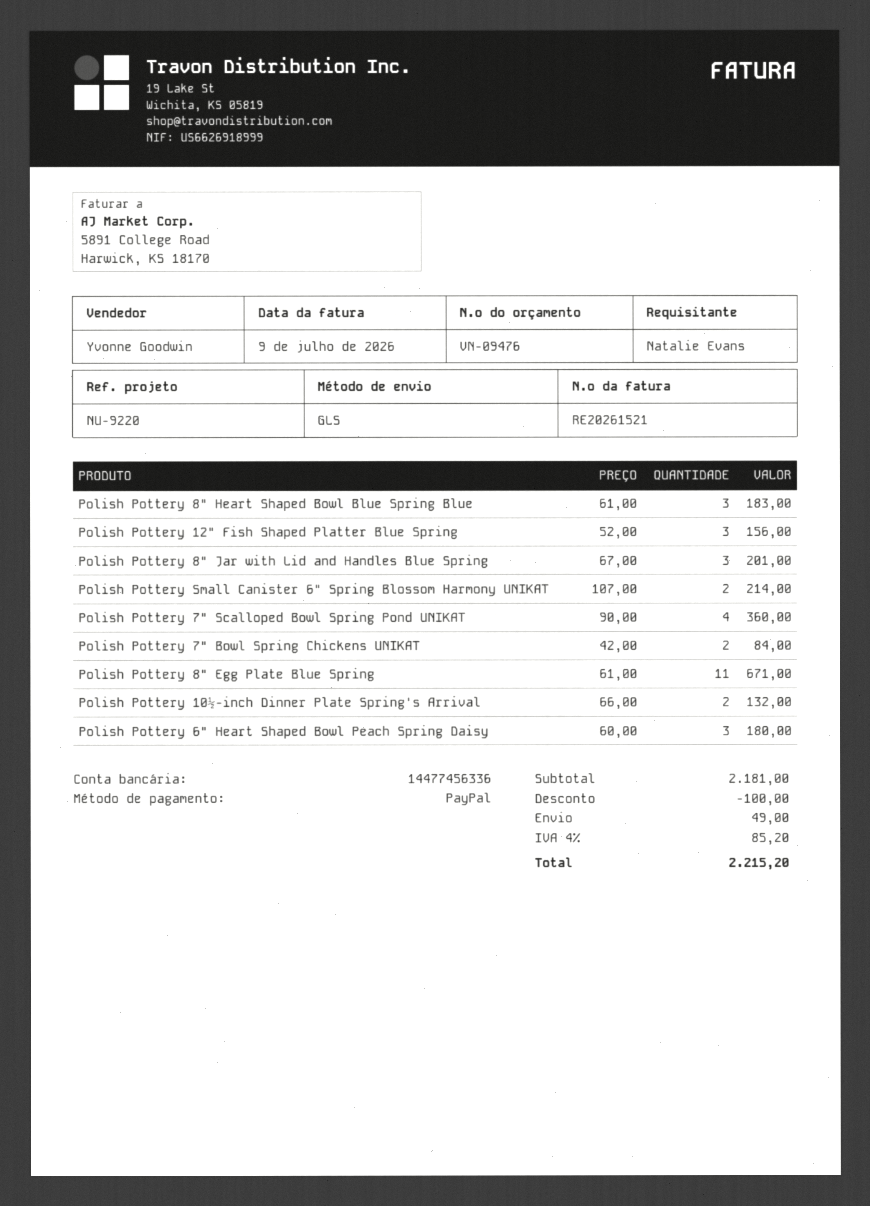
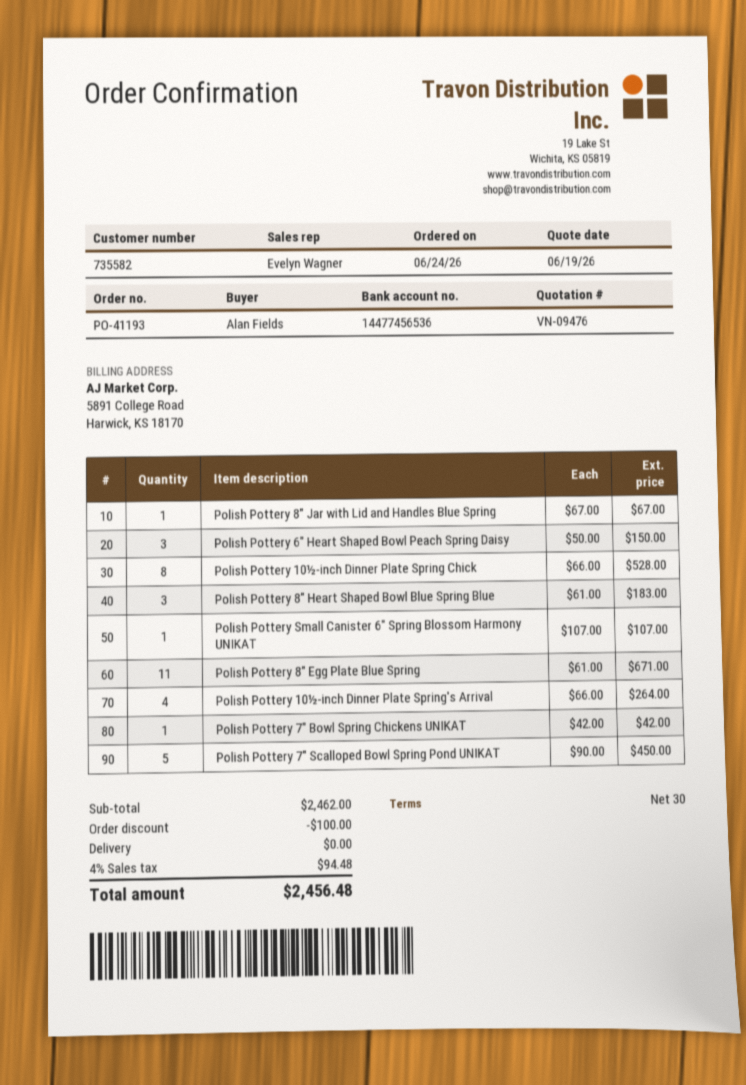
ordered by: Natalie Evans -> Alan Fields
sales rep: Yvonne Goodwin -> Evelyn Wagner
bank account: 14477456336 -> 14477456536
Polish Pottery 12" Fish Shaped Platter Blue Spring: 3 x 52.00 = 156.00 -> none
Polish Pottery 8" Jar with Lid and Handles Blue Spring: 3 x 67.00 = 201.00 -> 1 x 67.00 = 67.00
Polish Pottery Small Canister 6" Spring Blossom Harmony UNIKAT: 2 x 107.00 = 214.00 -> 1 x 107.00 = 107.00
Polish Pottery 7" Scalloped Bowl Spring Pond UNIKAT: 4 x 90.00 = 360.00 -> 5 x 90.00 = 450.00
Polish Pottery 7" Bowl Spring Chickens UNIKAT: 2 x 42.00 = 84.00 -> 1 x 42.00 = 42.00
Polish Pottery 10½-inch Dinner Plate Spring's Arrival: 2 x 66.00 = 132.00 -> 4 x 66.00 = 264.00
Polish Pottery 6" Heart Shaped Bowl Peach Spring Daisy: 3 x 60.00 = 180.00 -> 3 x 50.00 = 150.00
Polish Pottery 10½-inch Dinner Plate Spring Chick: none -> 8 x 66.00 = 528.00
subtotal: 2181.00 -> 2462.00
shipping: 49.00 -> 0.00
tax: 4% = 85.20 -> 4% = 94.48
total: 2215.20 -> 2456.48

